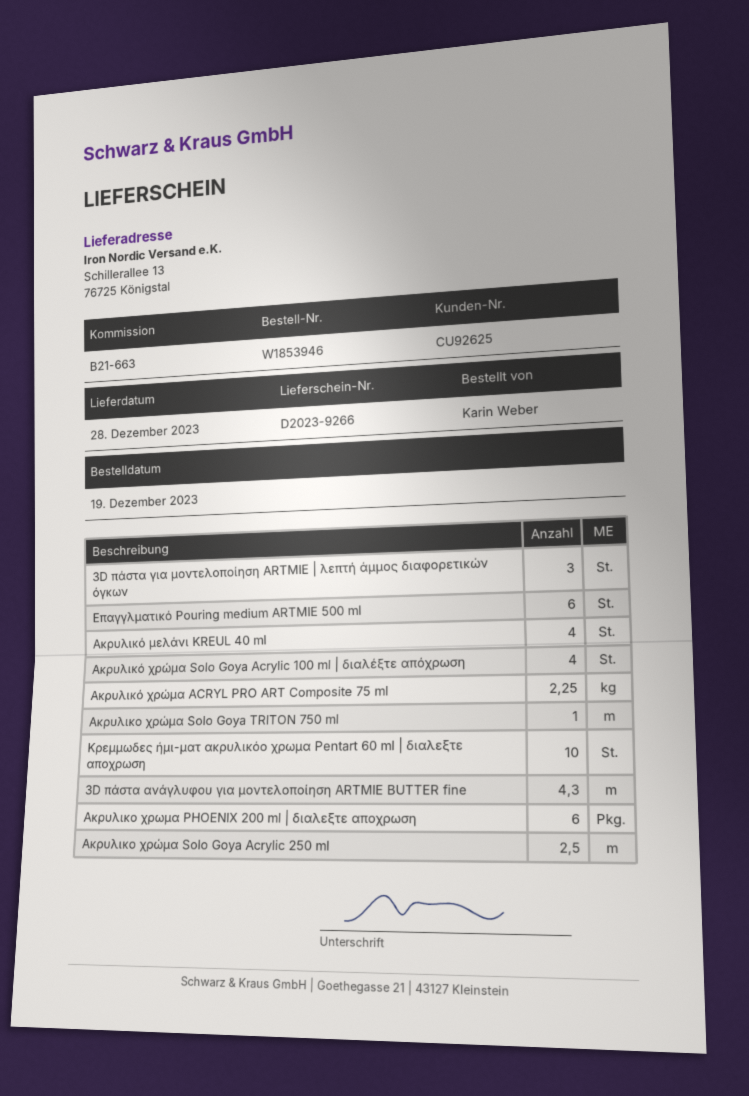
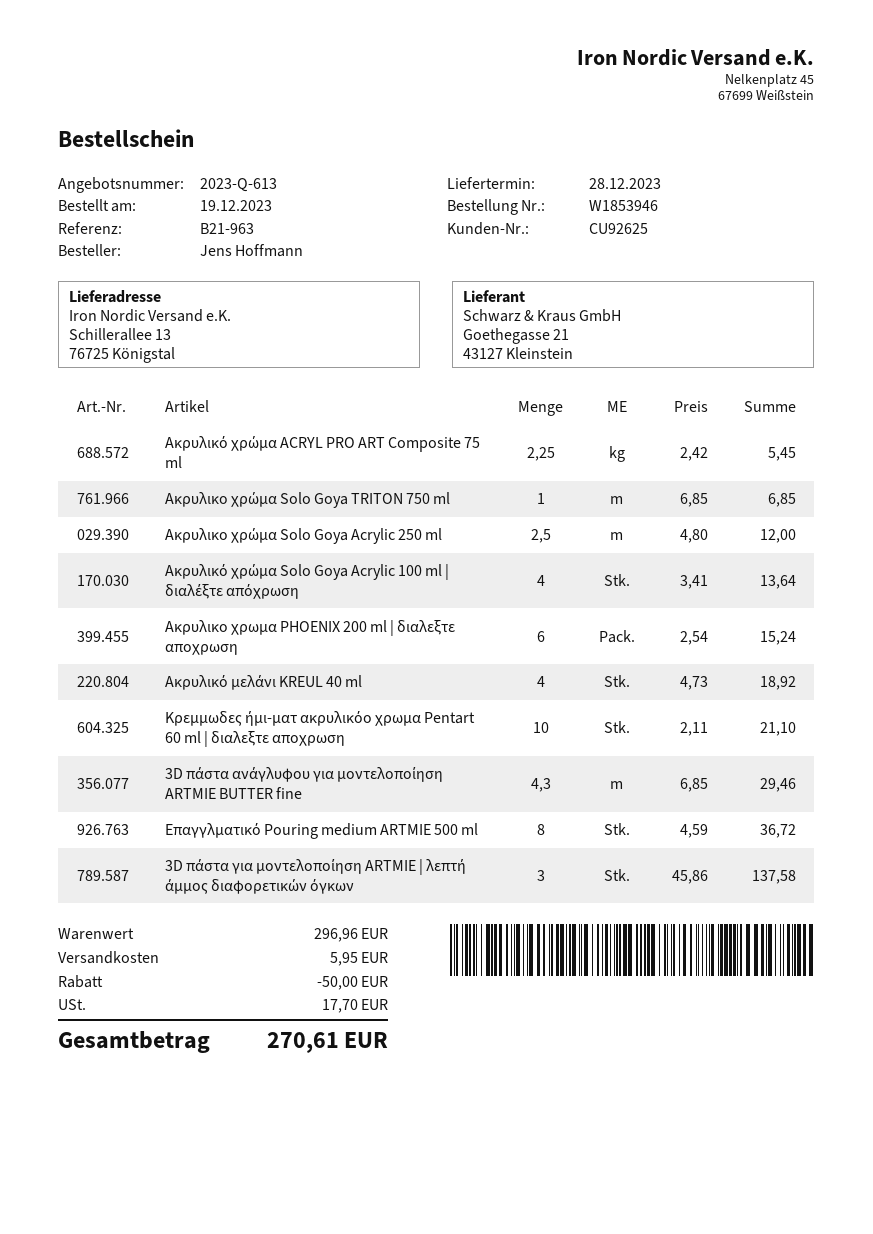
reference: B21-663 -> B21-963
ordered by: Karin Weber -> Jens Hoffmann
Επαγγλματικό Pouring medium ARTMIE 500 ml: 6 -> 8

